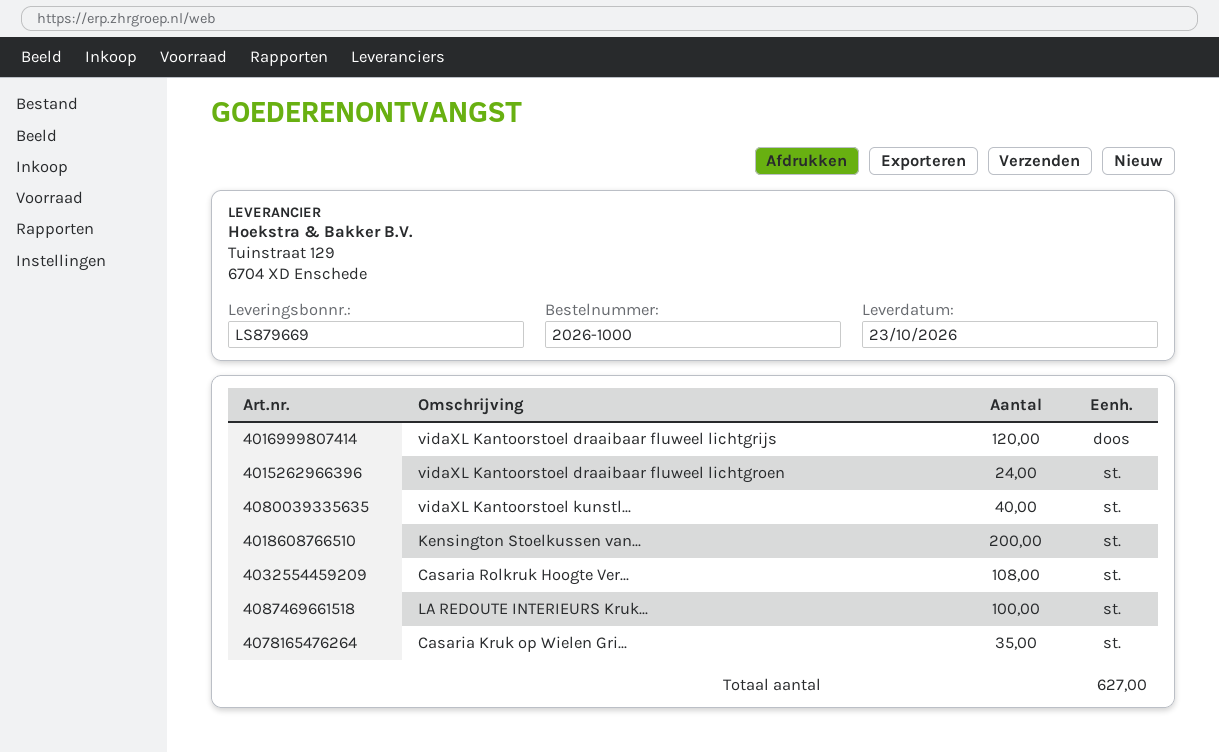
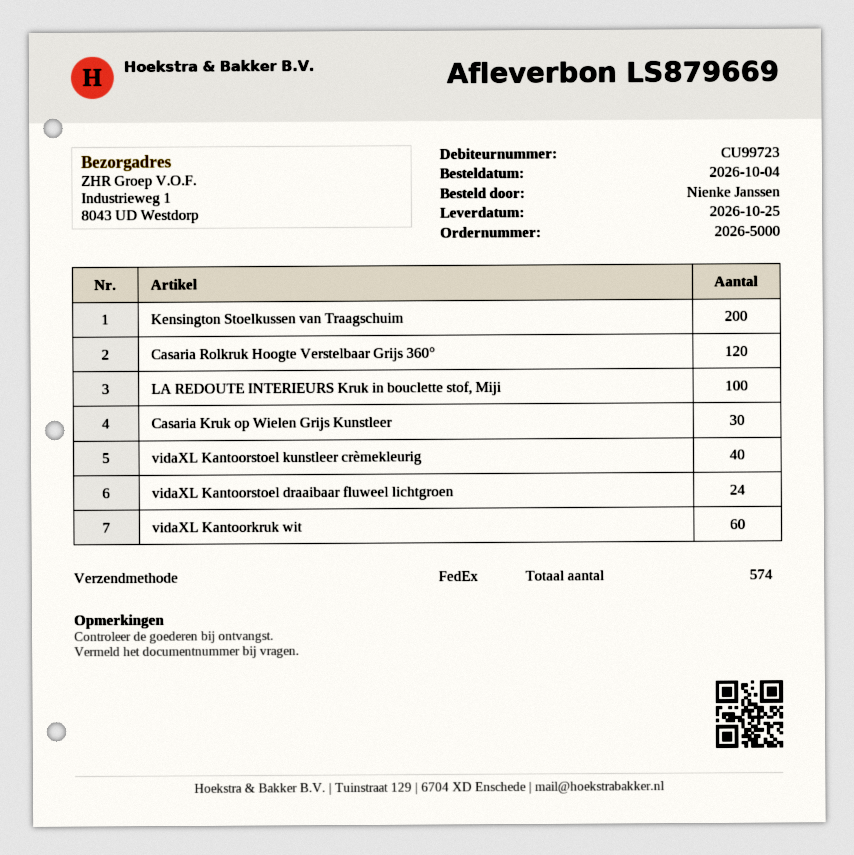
order number: 2026-1000 -> 2026-5000
delivery date: 2026-10-23 -> 2026-10-25
vidaXL Kantoorstoel draaibaar fluweel lichtgrijs: 120 -> none
Casaria Rolkruk Hoogte Ver...: 108 -> 120
Casaria Kruk op Wielen Gri...: 35 -> 30
vidaXL Kantoorkruk wit: none -> 60
total quantity: 627 -> 574

